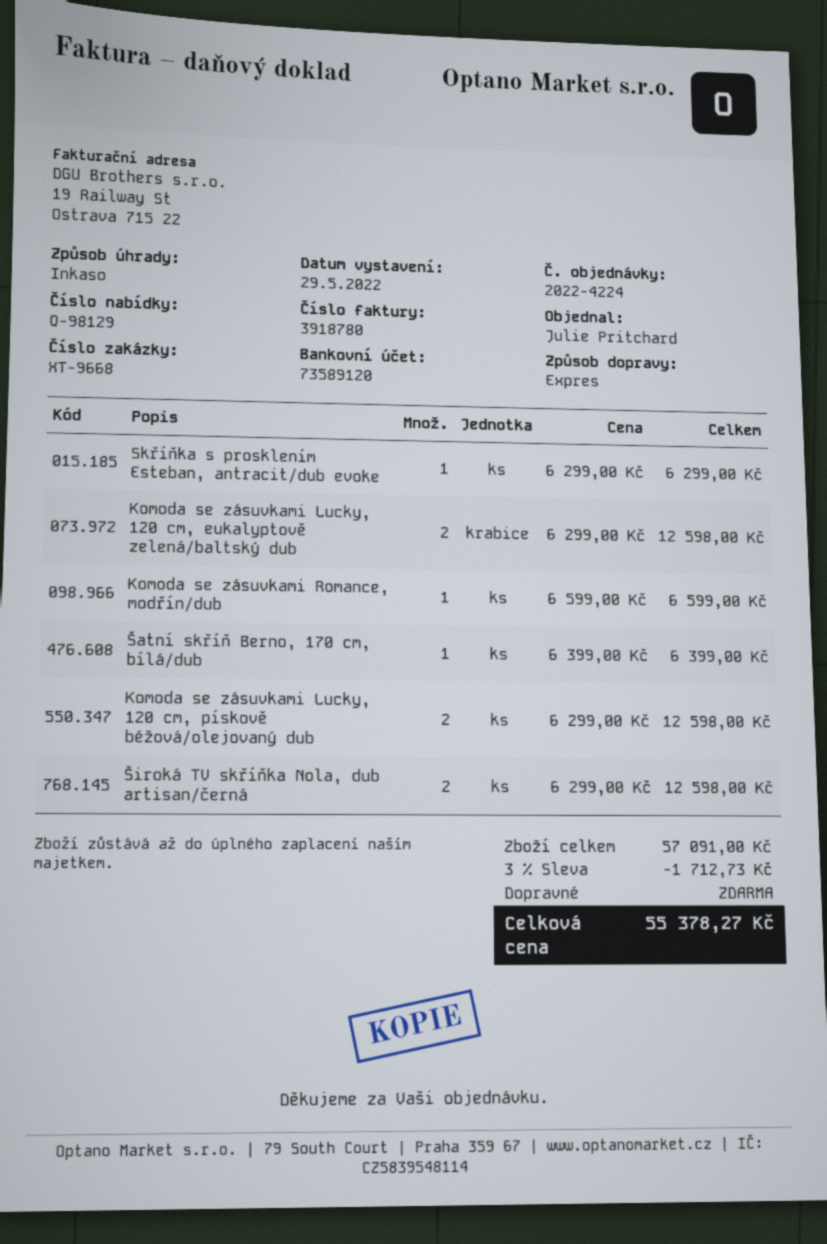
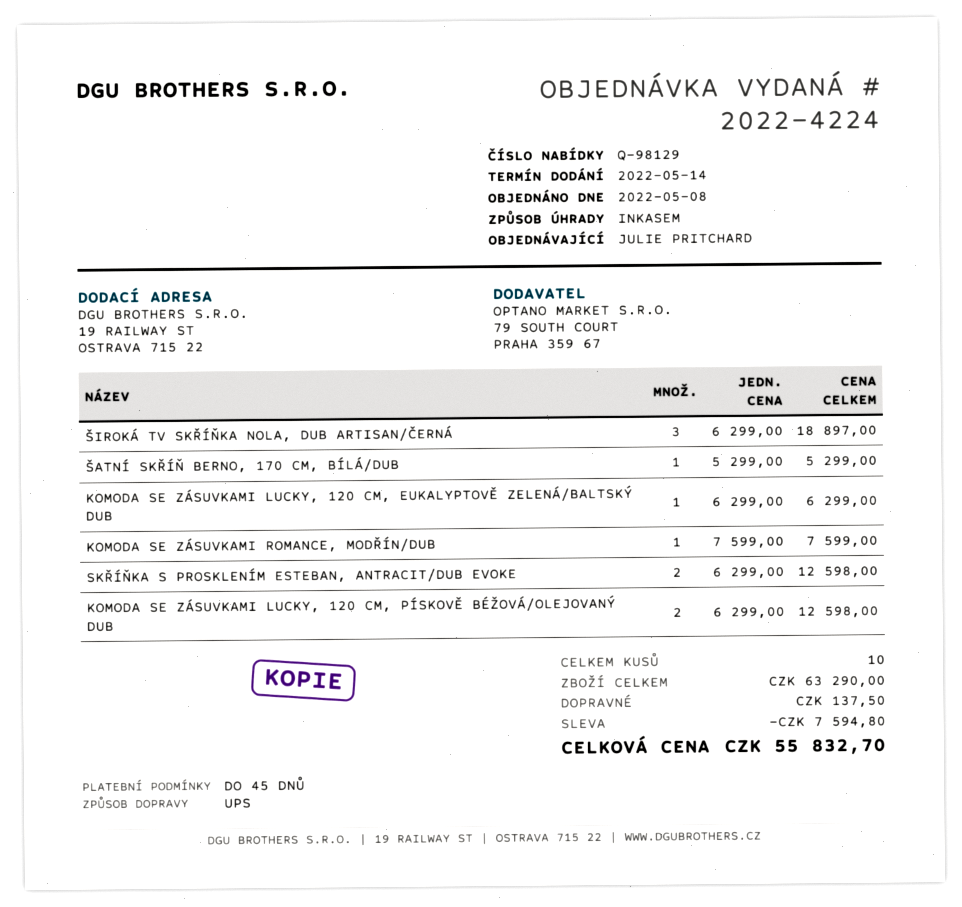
shipping method: express -> UPS
Skříňka s prosklením Esteban, antracit/dub evoke: 1 x 6299.00 = 6299.00 -> 2 x 6299.00 = 12598.00
Komoda se zásuvkami Lucky, 120 cm, eukalyptově zelená/baltský dub: 2 x 6299.00 = 12598.00 -> 1 x 6299.00 = 6299.00
Komoda se zásuvkami Romance, modřín/dub: 1 x 6599.00 = 6599.00 -> 1 x 7599.00 = 7599.00
Šatní skříň Berno, 170 cm, bílá/dub: 1 x 6399.00 = 6399.00 -> 1 x 5299.00 = 5299.00
Široká TV skříňka Nola, dub artisan/černá: 2 x 6299.00 = 12598.00 -> 3 x 6299.00 = 18897.00
subtotal: 57091.00 -> 63290.00
discount: 1712.73 -> 7594.80
shipping: 0.00 -> 137.50
total: 55378.27 -> 55832.70

